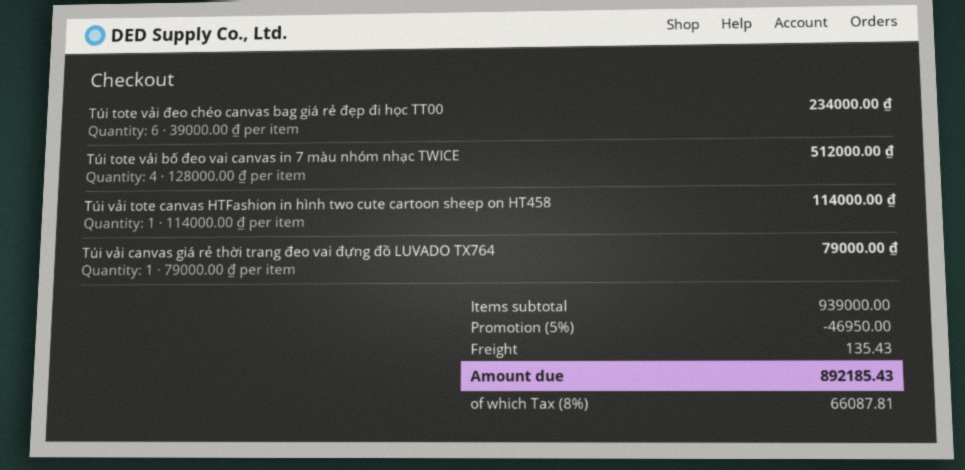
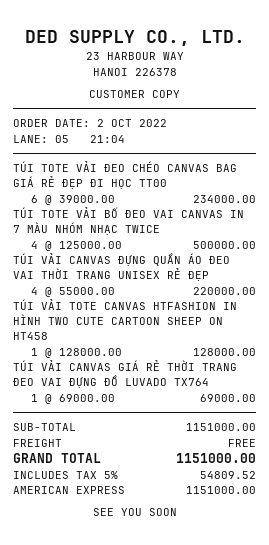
Túi tote vải bố đeo vai canvas in 7 màu nhóm nhạc TWICE: 4 x 128000.00 = 512000.00 -> 4 x 125000.00 = 500000.00
Túi vải tote canvas HTFashion in hình two cute cartoon sheep on HT458: 1 x 114000.00 = 114000.00 -> 1 x 128000.00 = 128000.00
Túi vải canvas giá rẻ thời trang đeo vai đựng đồ LUVADO TX764: 1 x 79000.00 = 79000.00 -> 1 x 69000.00 = 69000.00
TÚI VẢI CANVAS ĐỰNG QUẦN ÁO ĐEO VAI THỜI TRANG UNISEX RẺ ĐẸP: none -> 4 x 55000.00 = 220000.00
subtotal: 939000.00 -> 1151000.00
discount: 5% = 46950.00 -> none
shipping: 135.43 -> 0.00
tax: 8% = 66087.81 -> 5% = 54809.52
total: 892185.43 -> 1151000.00

